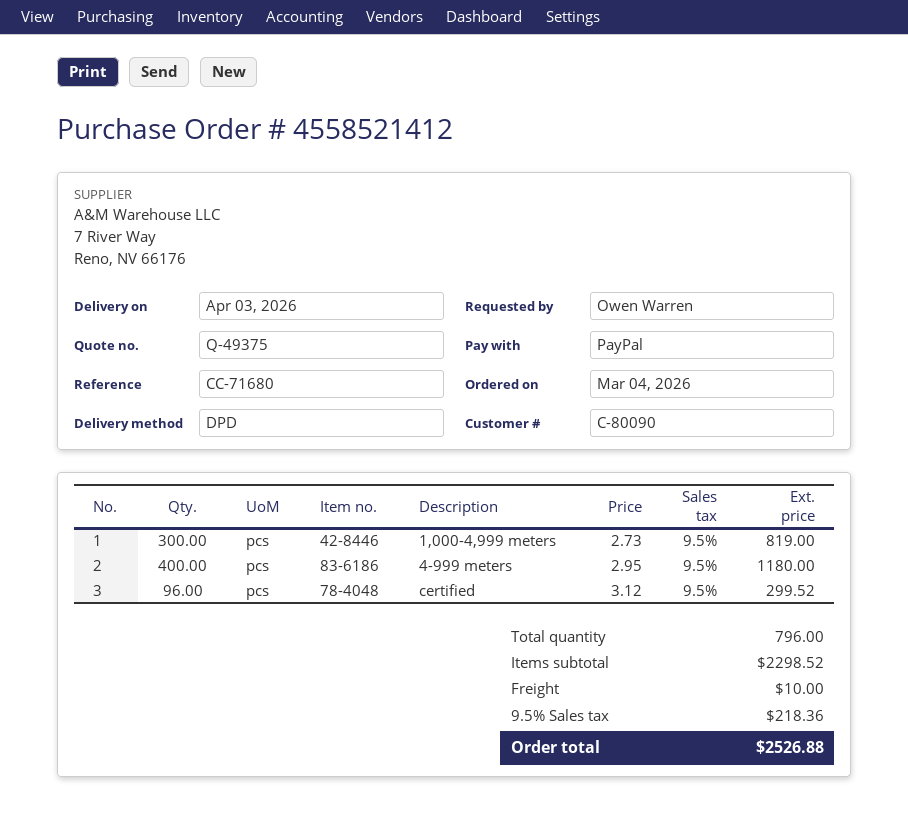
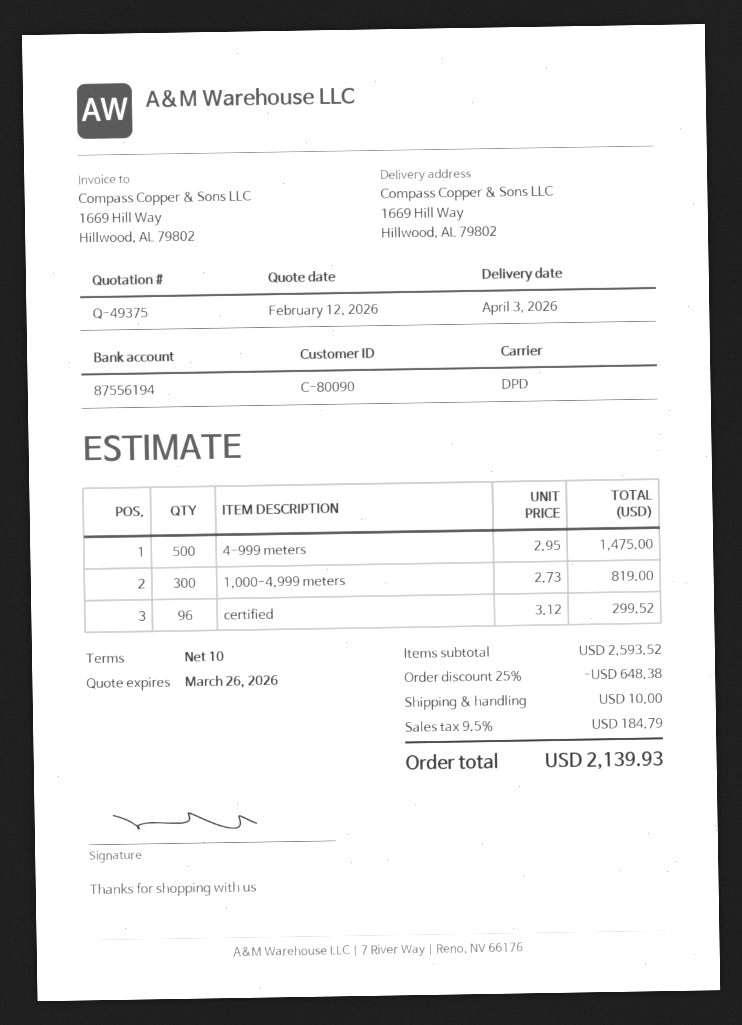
4-999 meters: 400 x 2.95 = 1180.00 -> 500 x 2.95 = 1475.00
subtotal: 2298.52 -> 2593.52
discount: none -> 25% = 648.38
tax: 9.5% = 218.36 -> 9.5% = 184.79
total: 2526.88 -> 2139.93

